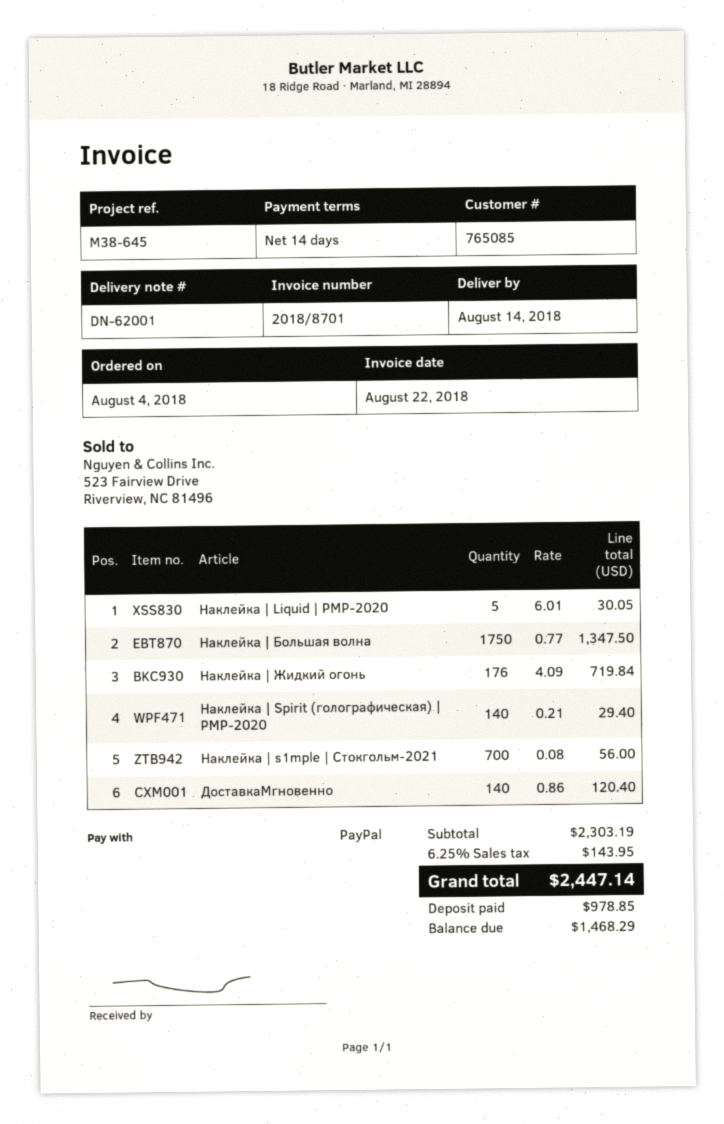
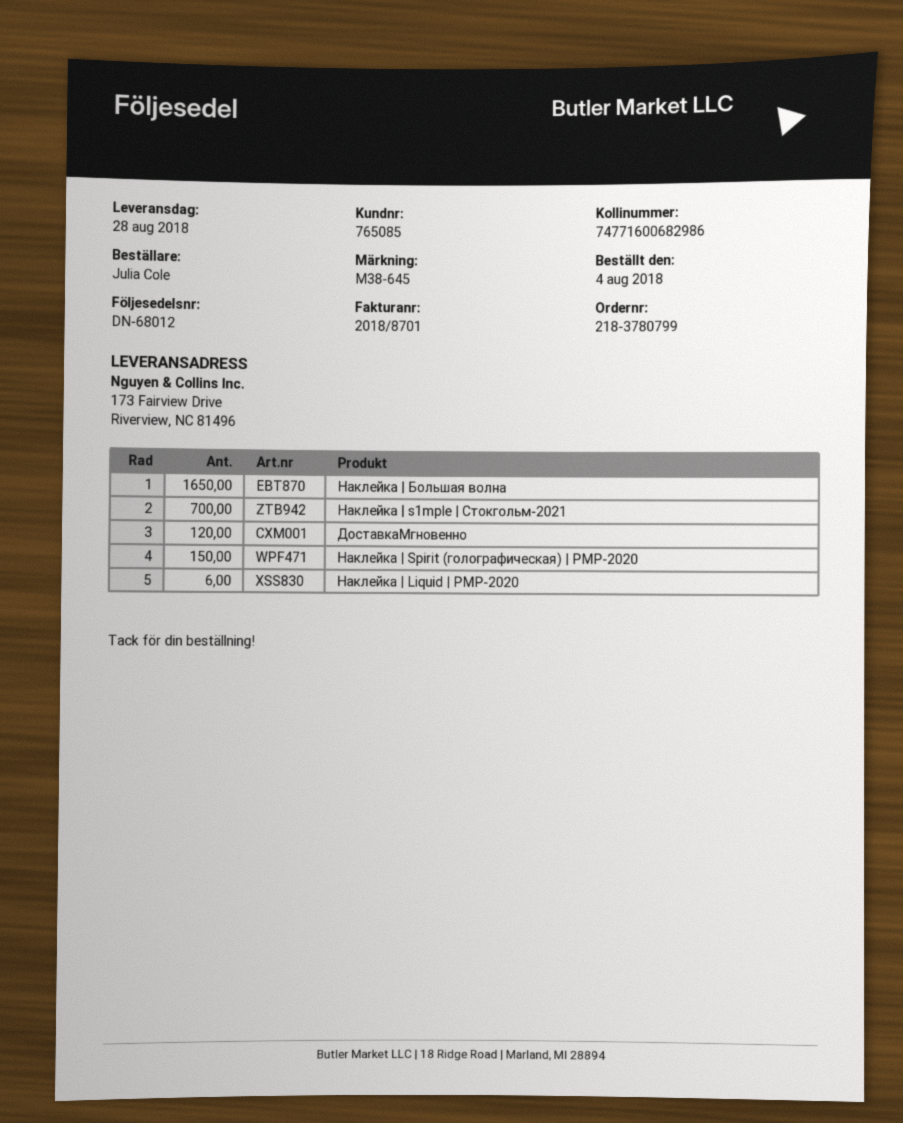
delivery note number: DN-62001 -> DN-68012
delivery date: 2018-08-14 -> 2018-08-28
Наклейка | Liquid | РМР-2020: 5 -> 6
Наклейка | Большая волна: 1750 -> 1650
Наклейка | Жидкий огонь: 176 -> none
Наклейка | Spirit (голографическая) | РМР-2020: 140 -> 150
ДоставкаМгновенно: 140 -> 120

